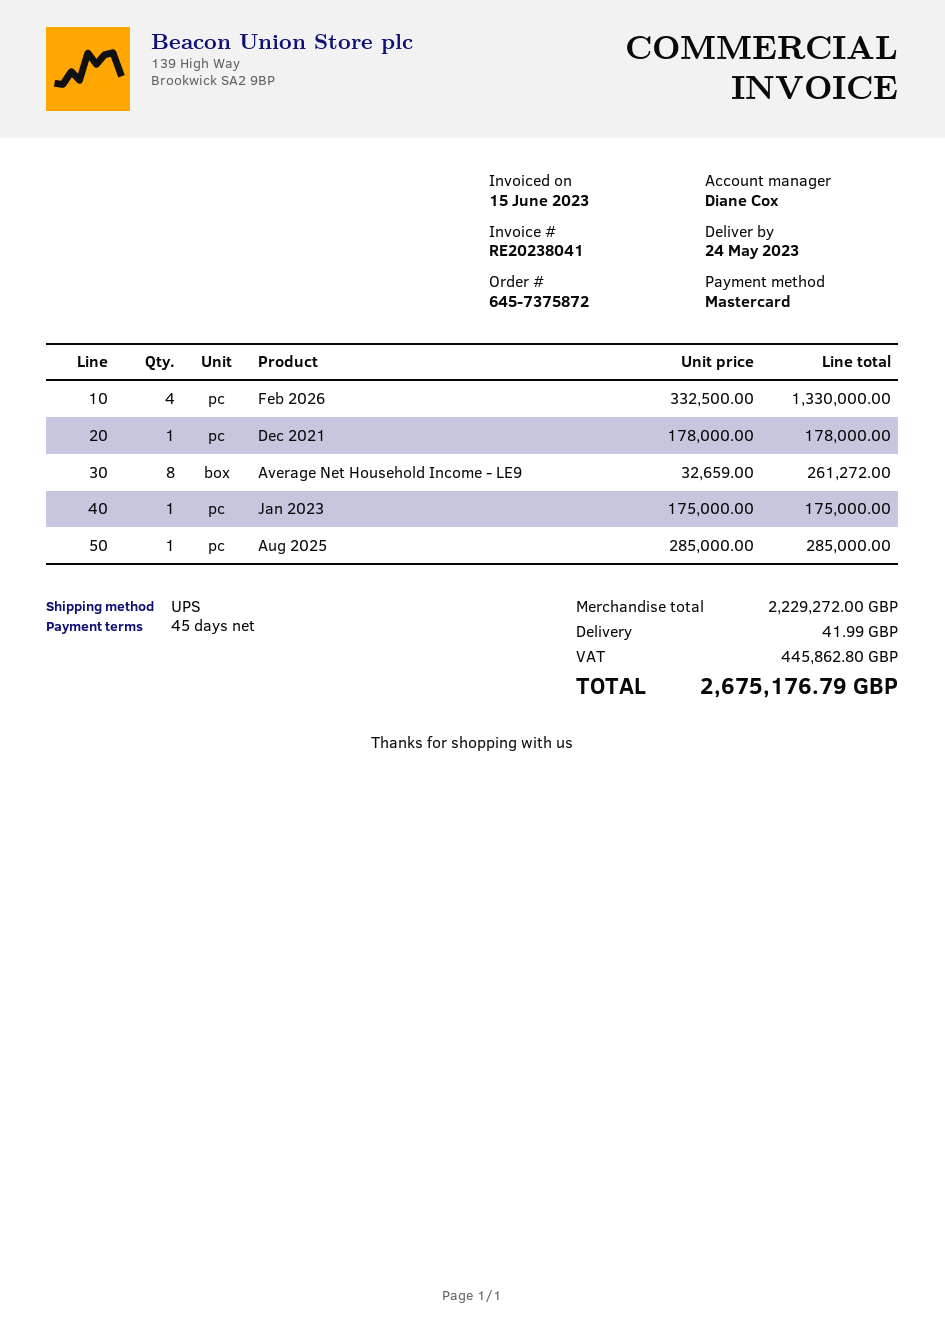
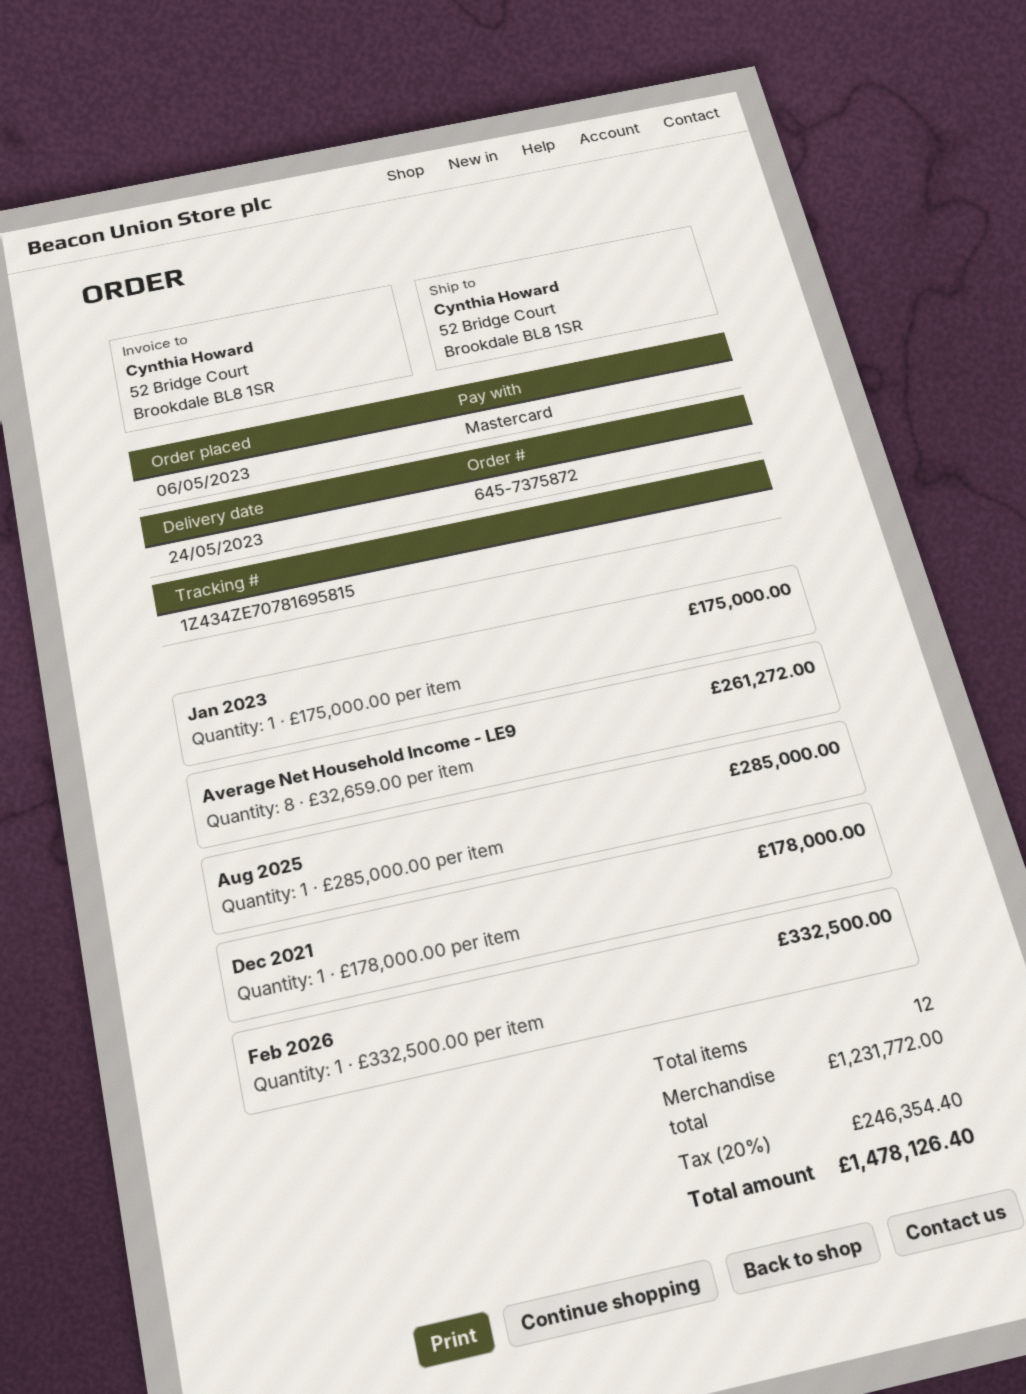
Feb 2026: 4 x 332500.00 = 1330000.00 -> 1 x 332500.00 = 332500.00
subtotal: 2229272.00 -> 1231772.00
shipping: 41.99 -> none
tax: 445862.80 -> 246354.40
total: 2675176.79 -> 1478126.40

